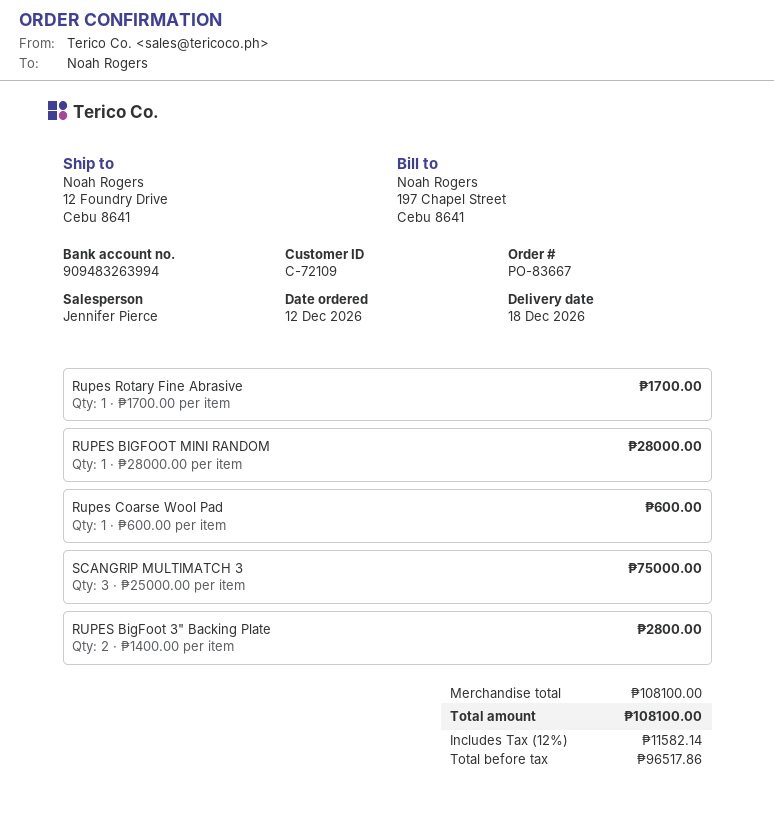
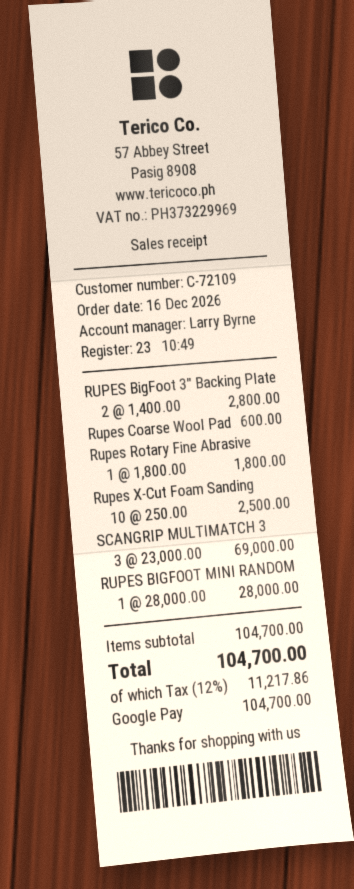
order date: 2026-12-12 -> 2026-12-16
sales rep: Jennifer Pierce -> Larry Byrne
Rupes Rotary Fine Abrasive: 1 x 1700.00 = 1700.00 -> 1 x 1800.00 = 1800.00
SCANGRIP MULTIMATCH 3: 3 x 25000.00 = 75000.00 -> 3 x 23000.00 = 69000.00
Rupes X-Cut Foam Sanding: none -> 10 x 250.00 = 2500.00
subtotal: 108100.00 -> 104700.00
tax: 12% = 11582.14 -> 12% = 11217.86
total: 108100.00 -> 104700.00

